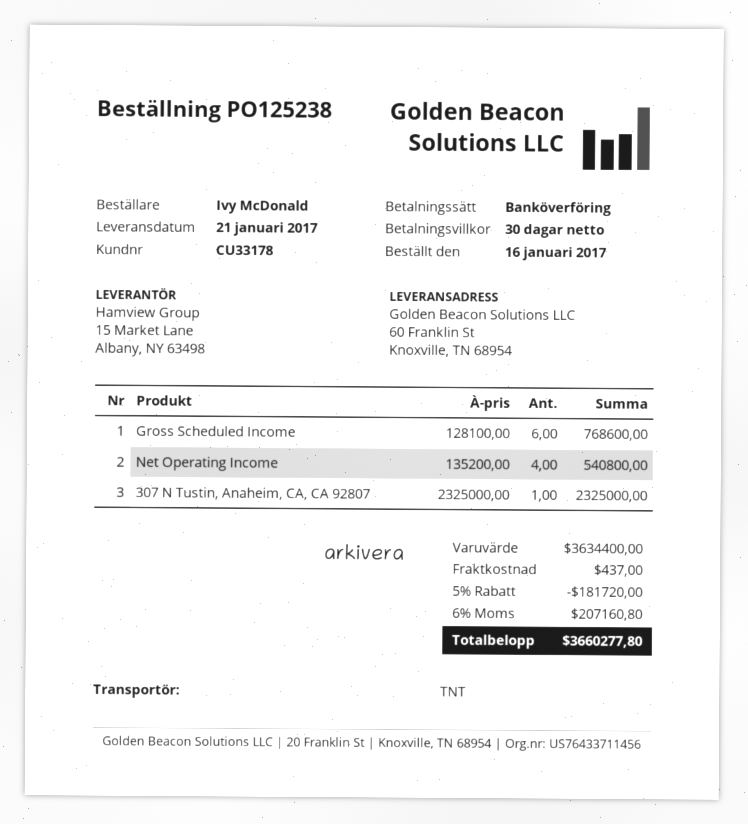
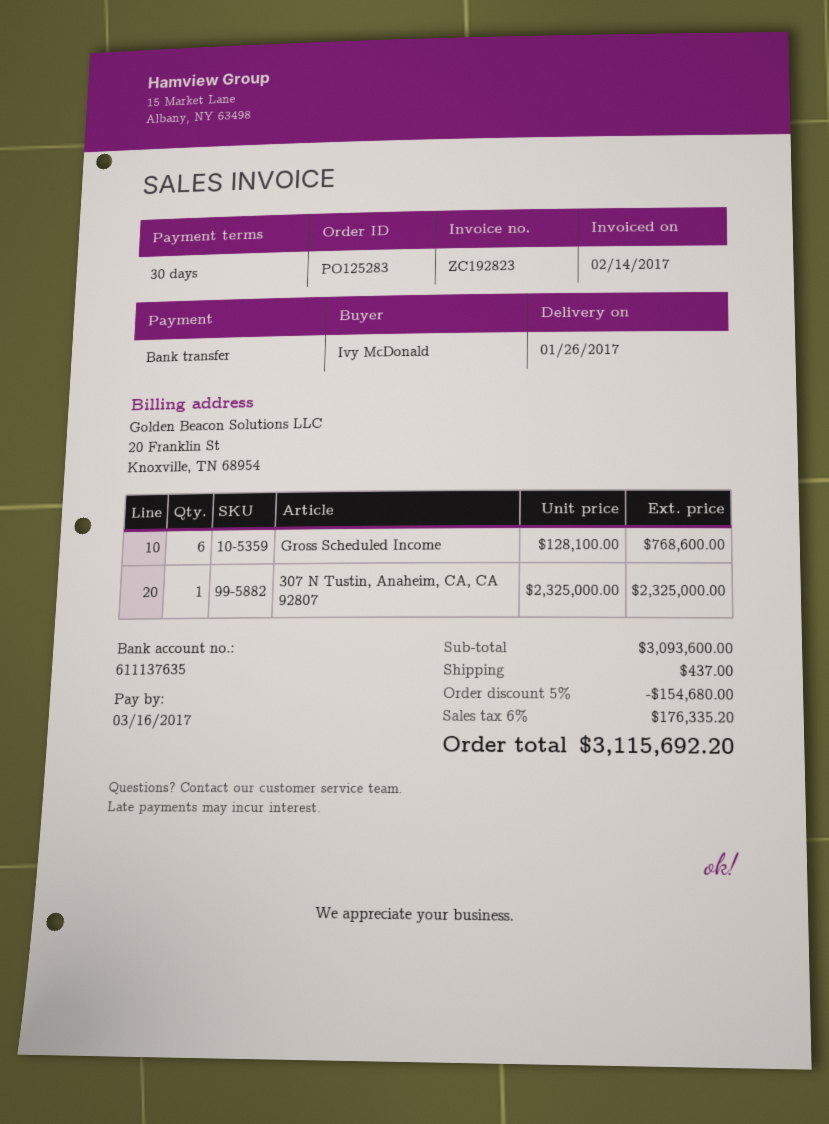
order number: PO125238 -> PO125283
delivery date: 2017-01-21 -> 2017-01-26
Net Operating Income: 4 x 135200.00 = 540800.00 -> none
subtotal: 3634400.00 -> 3093600.00
discount: 5% = 181720.00 -> 5% = 154680.00
tax: 6% = 207160.80 -> 6% = 176335.20
total: 3660277.80 -> 3115692.20

